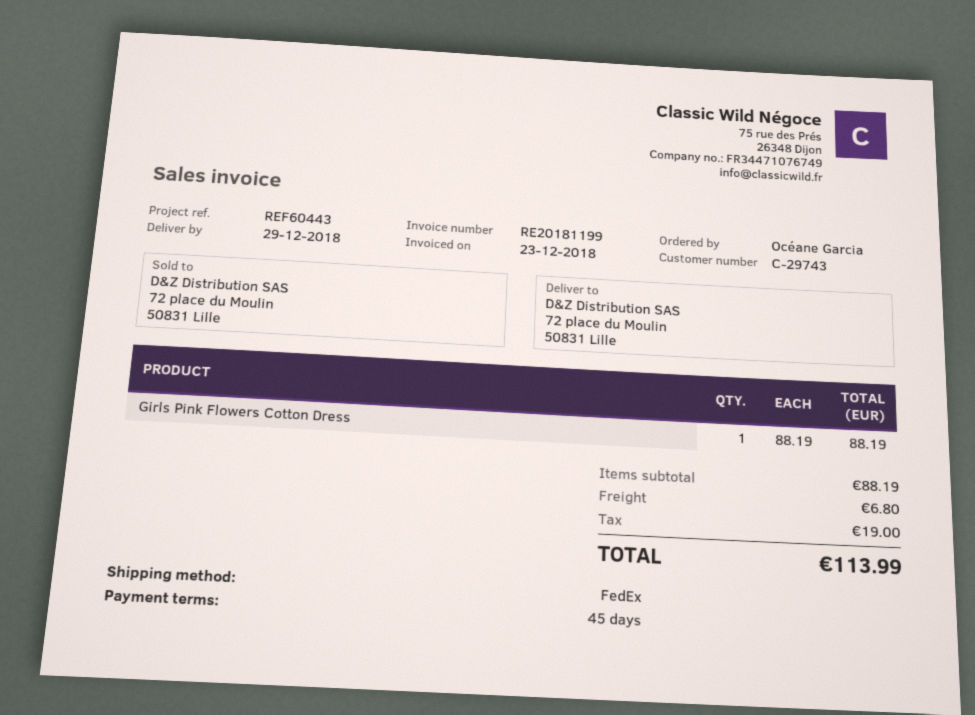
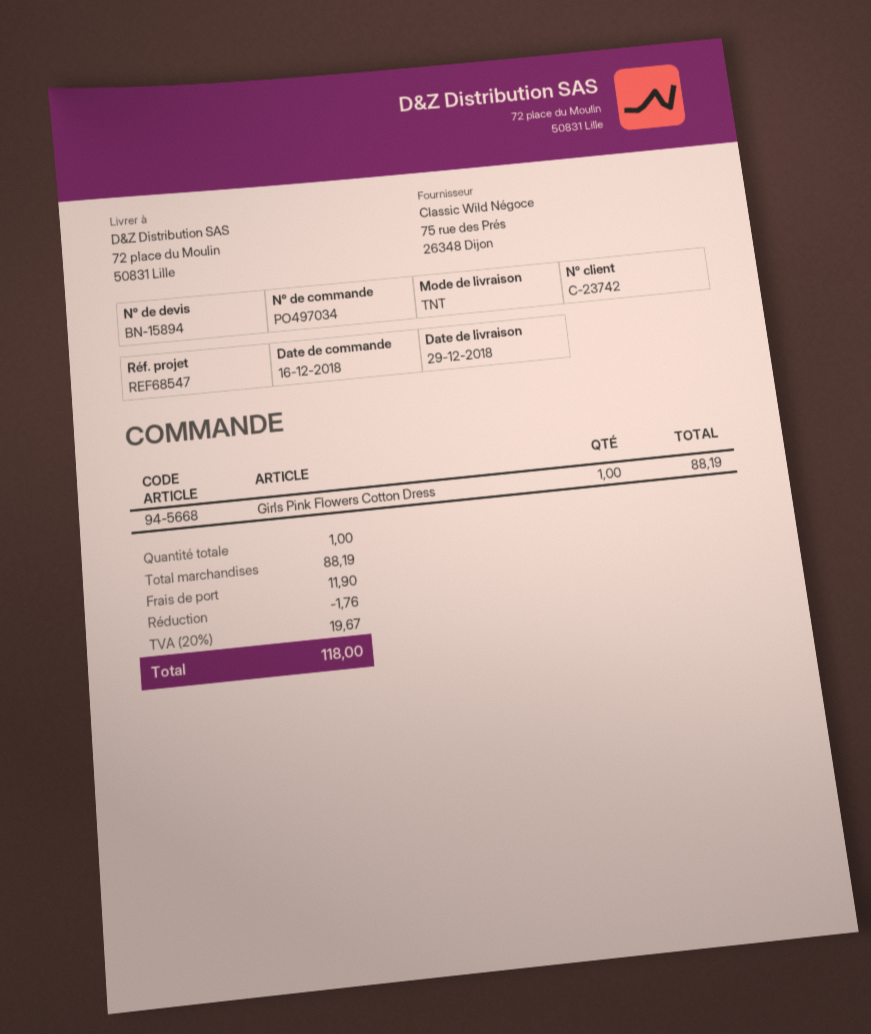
customer number: C-29743 -> C-23742
reference: REF60443 -> REF68547
shipping method: FedEx -> TNT
discount: none -> 1.76
shipping: 6.80 -> 11.90
tax: 19.00 -> 19.67
total: 113.99 -> 118.00

